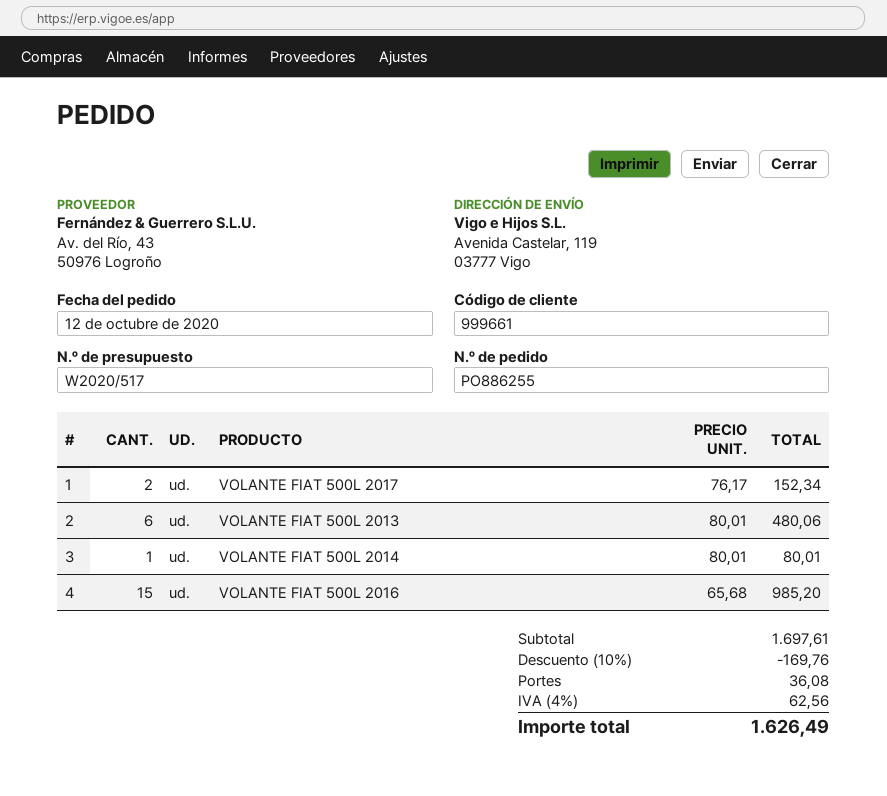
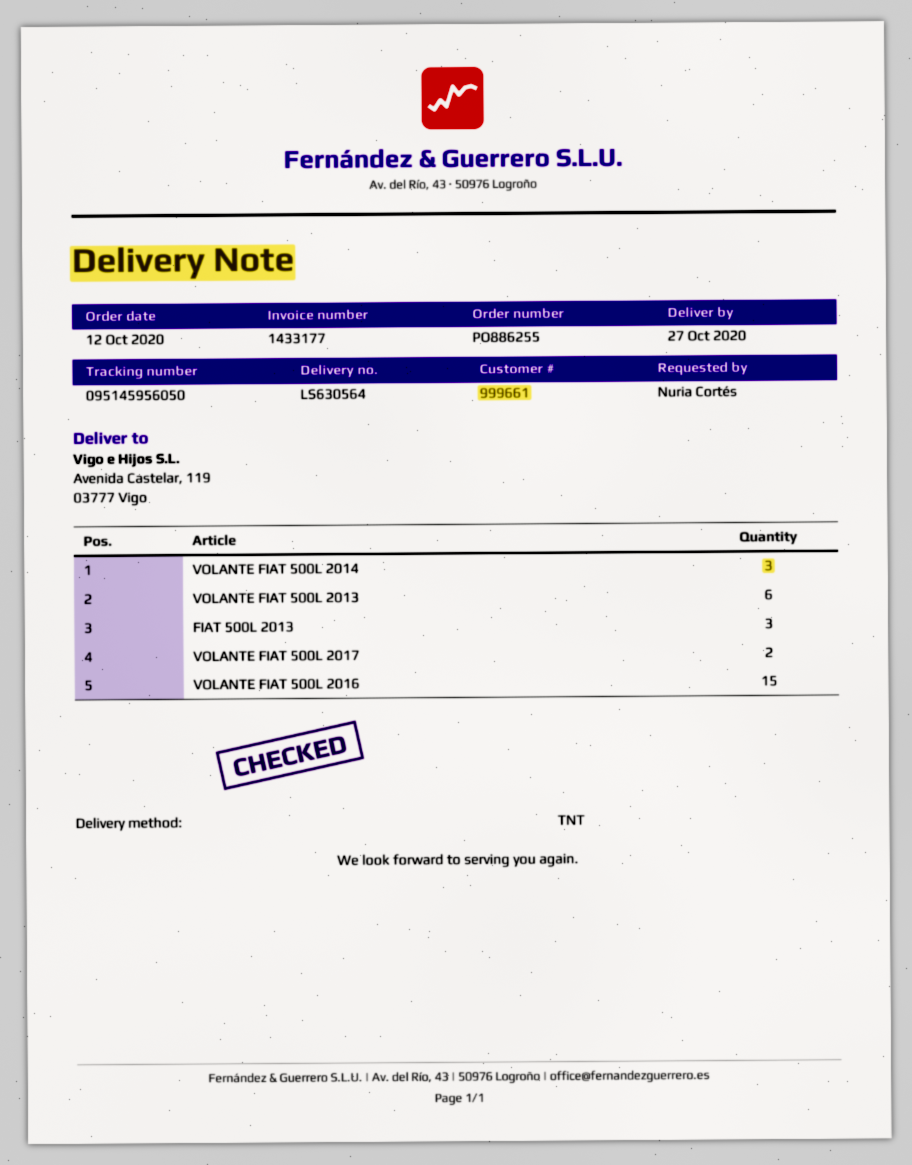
VOLANTE FIAT 500L 2014: 1 -> 3
FIAT 500L 2013: none -> 3

